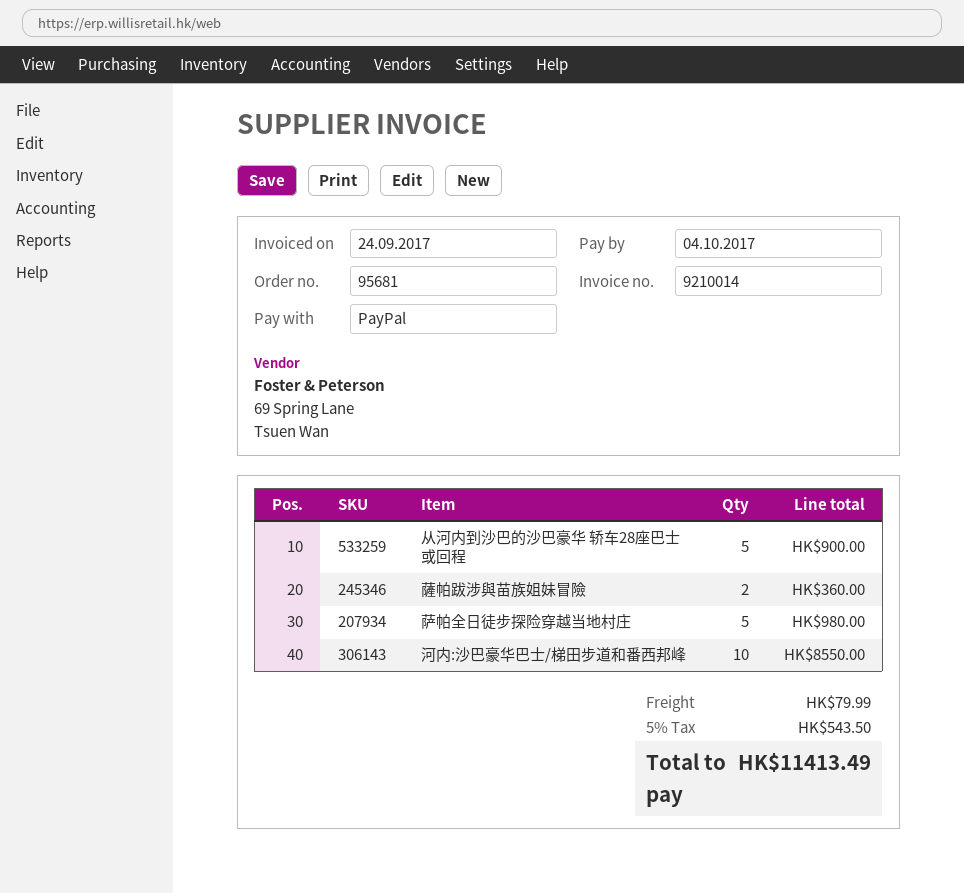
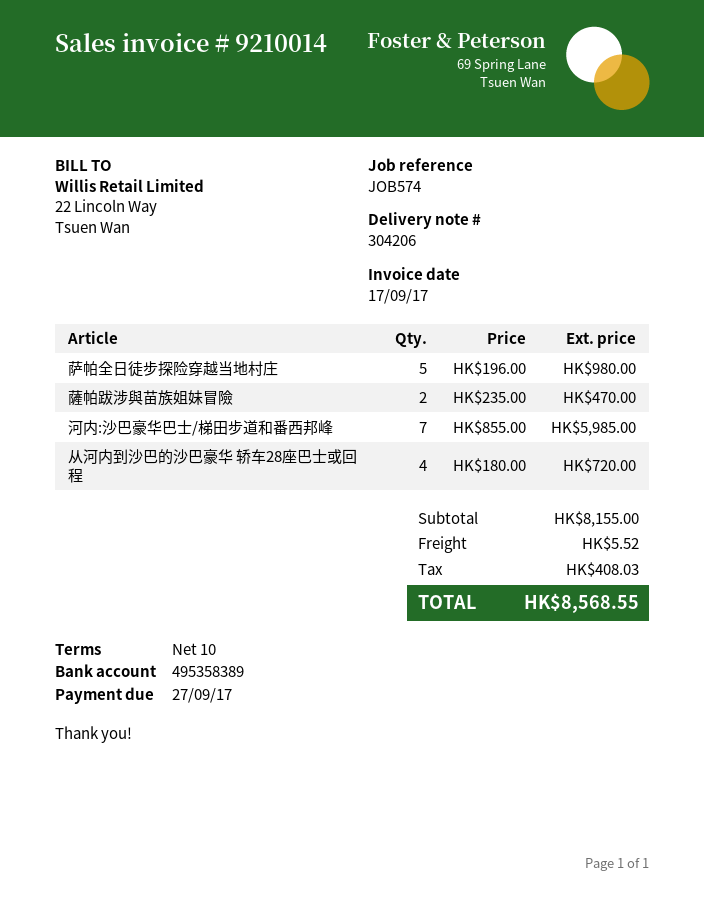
invoice date: 2017-09-24 -> 2017-09-17
due date: 2017-10-04 -> 2017-09-27
从河内到沙巴的沙巴豪华 轿车28座巴士或回程: 5 for 900.00 -> 4 for 720.00
薩帕跋涉與苗族姐妹冒險: 2 for 360.00 -> 2 for 470.00
河内:沙巴豪华巴士/梯田步道和番西邦峰: 10 for 8550.00 -> 7 for 5985.00
shipping: 79.99 -> 5.52
tax: 543.50 -> 408.03
total: 11413.49 -> 8568.55

